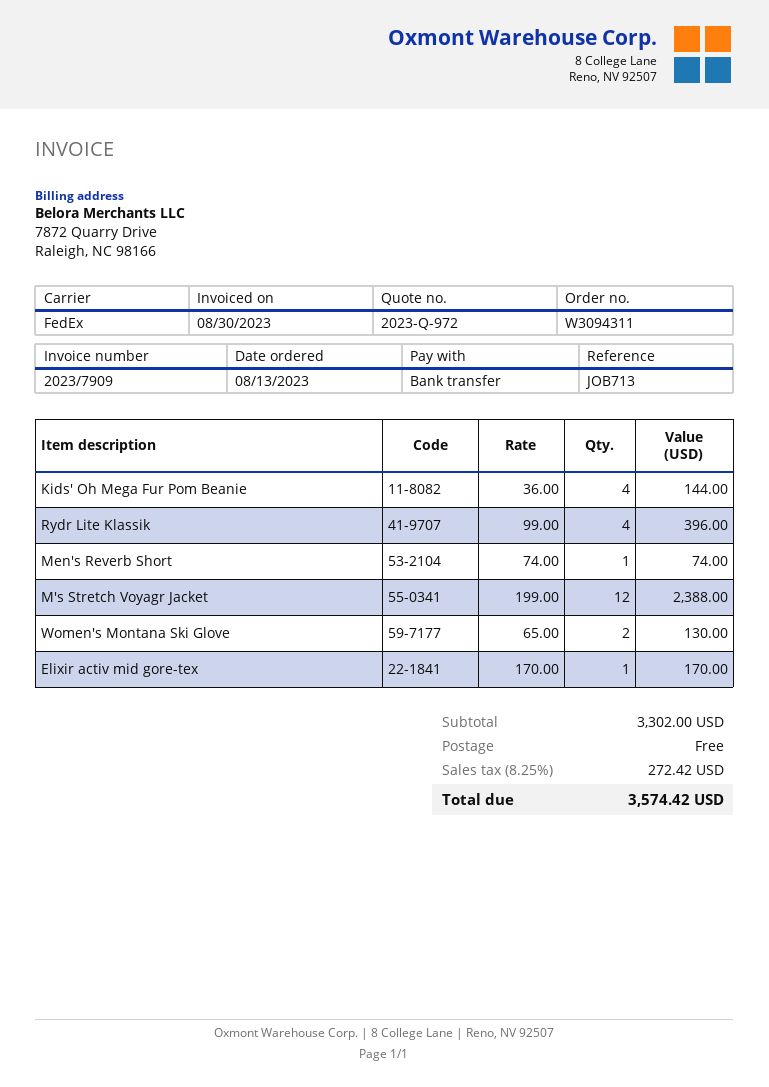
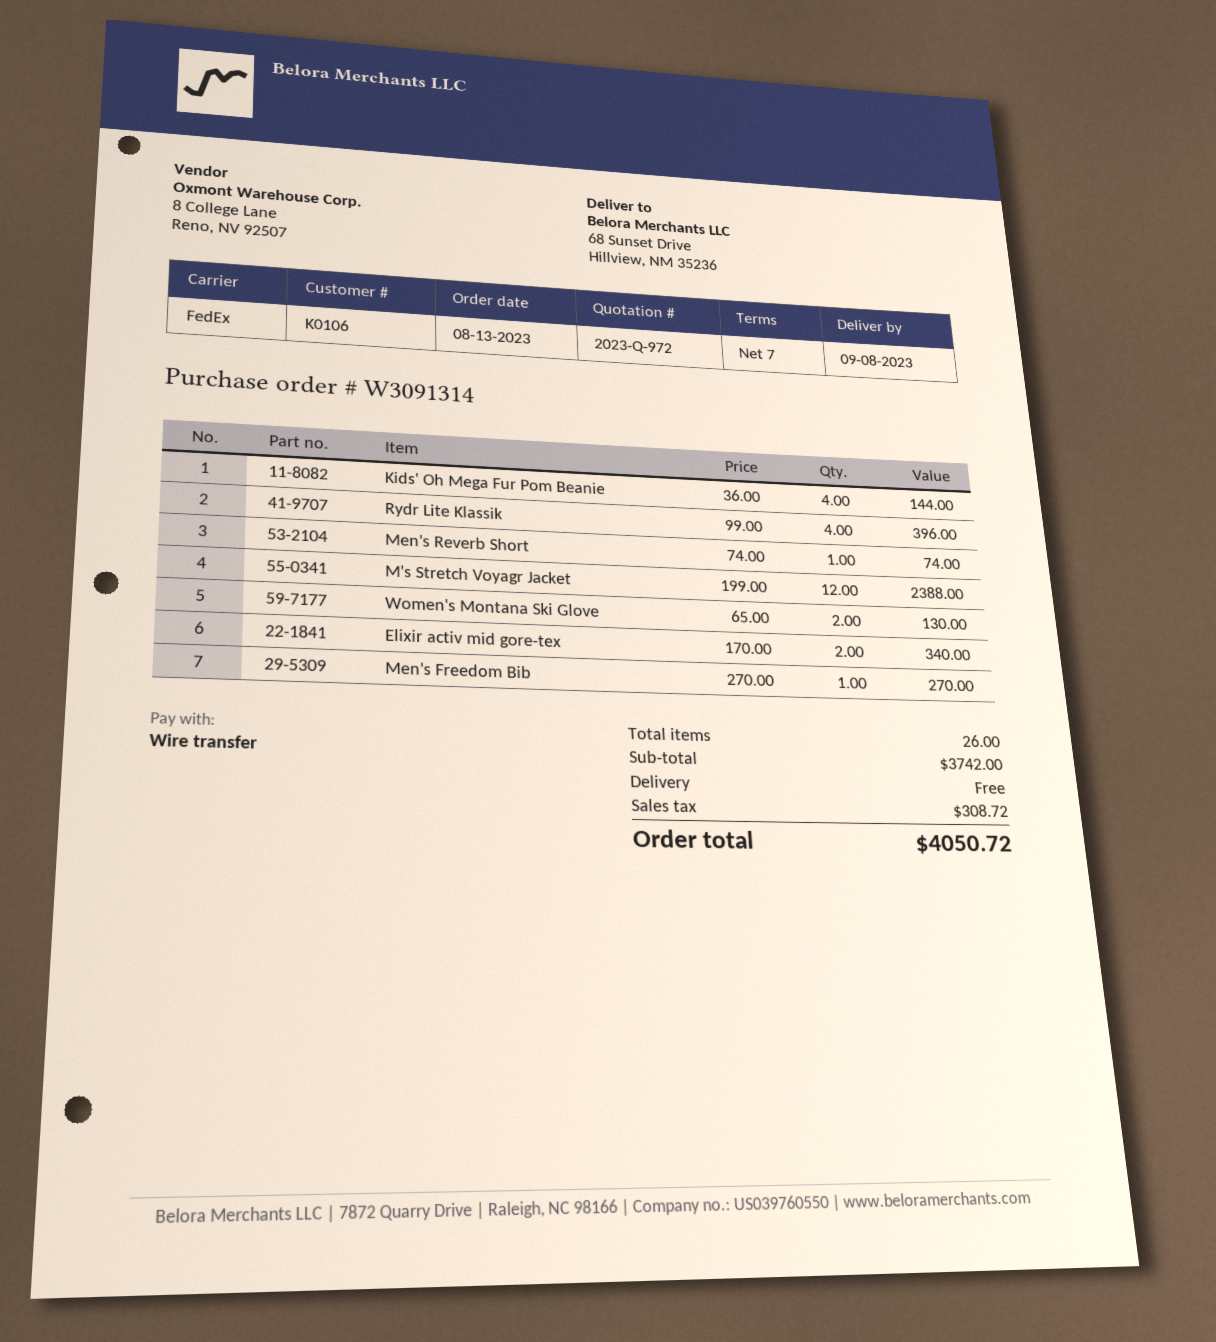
order number: W3094311 -> W3091314
Elixir activ mid gore-tex: 1 x 170.00 = 170.00 -> 2 x 170.00 = 340.00
Men's Freedom Bib: none -> 1 x 270.00 = 270.00
subtotal: 3302.00 -> 3742.00
tax: 272.42 -> 308.72
total: 3574.42 -> 4050.72

